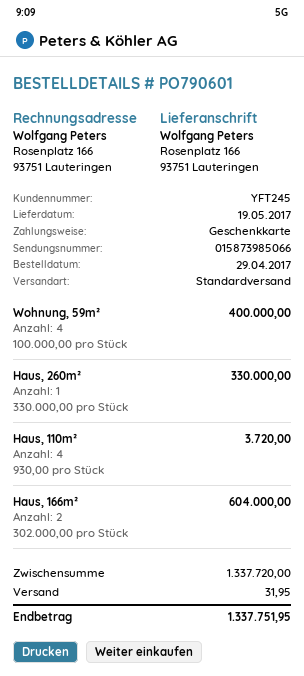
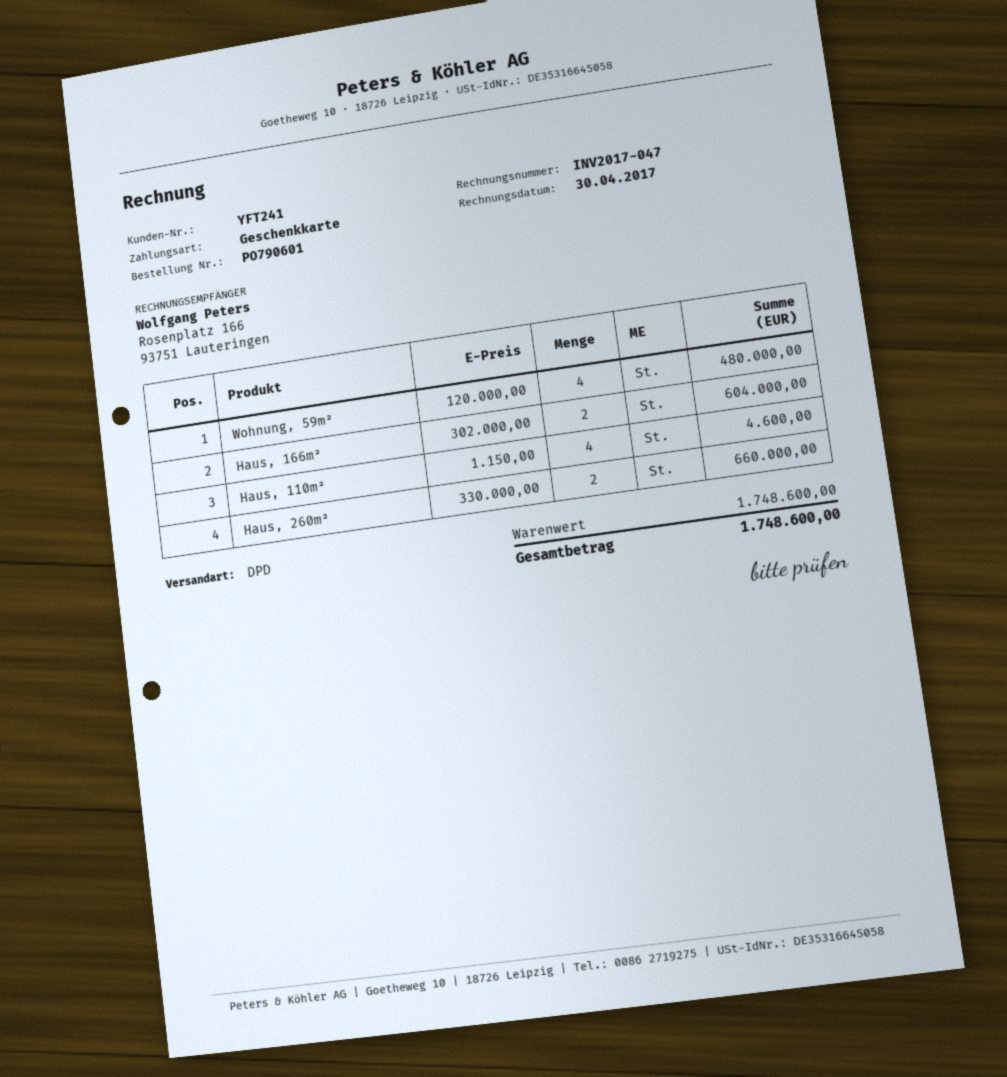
customer number: YFT245 -> YFT241
shipping method: standard -> DPD
Wohnung, 59m²: 4 x 100000.00 = 400000.00 -> 4 x 120000.00 = 480000.00
Haus, 260m²: 1 x 330000.00 = 330000.00 -> 2 x 330000.00 = 660000.00
Haus, 110m²: 4 x 930.00 = 3720.00 -> 4 x 1150.00 = 4600.00
subtotal: 1337720.00 -> 1748600.00
shipping: 31.95 -> none
total: 1337751.95 -> 1748600.00

